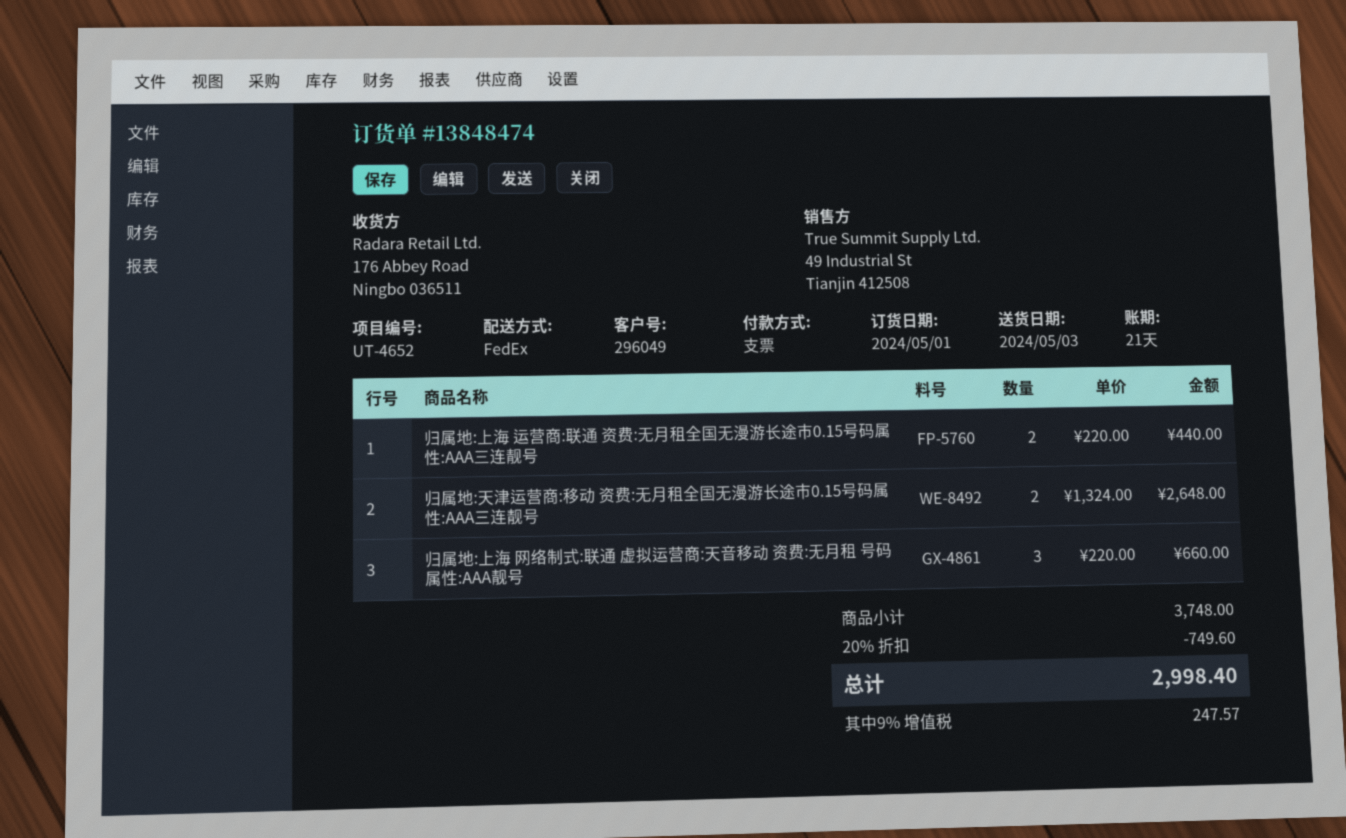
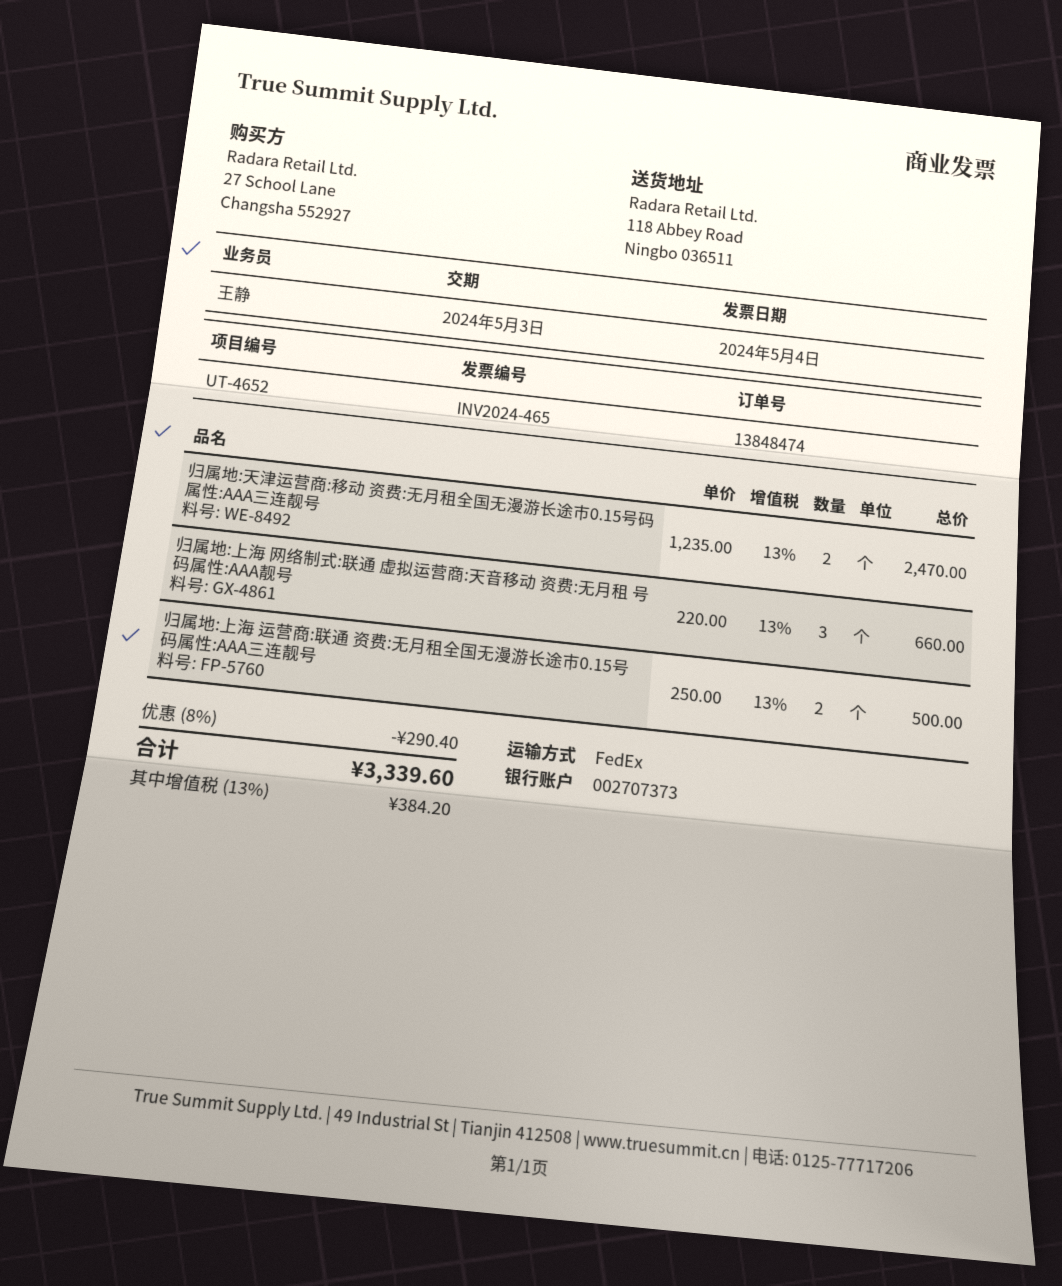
ship to: 176 Abbey Road, Ningbo 036511 -> 118 Abbey Road, Ningbo 036511
归属地:上海 运营商:联通 资费:无月租全国无漫游长途市0.15号码属性:AAA三连靓号: 2 x 220.00 = 440.00 -> 2 x 250.00 = 500.00
归属地:天津运营商:移动 资费:无月租全国无漫游长途市0.15号码属性:AAA三连靓号: 2 x 1324.00 = 2648.00 -> 2 x 1235.00 = 2470.00
discount: 20% = 749.60 -> 8% = 290.40
tax: 9% = 247.57 -> 13% = 384.20
total: 2998.40 -> 3339.60

